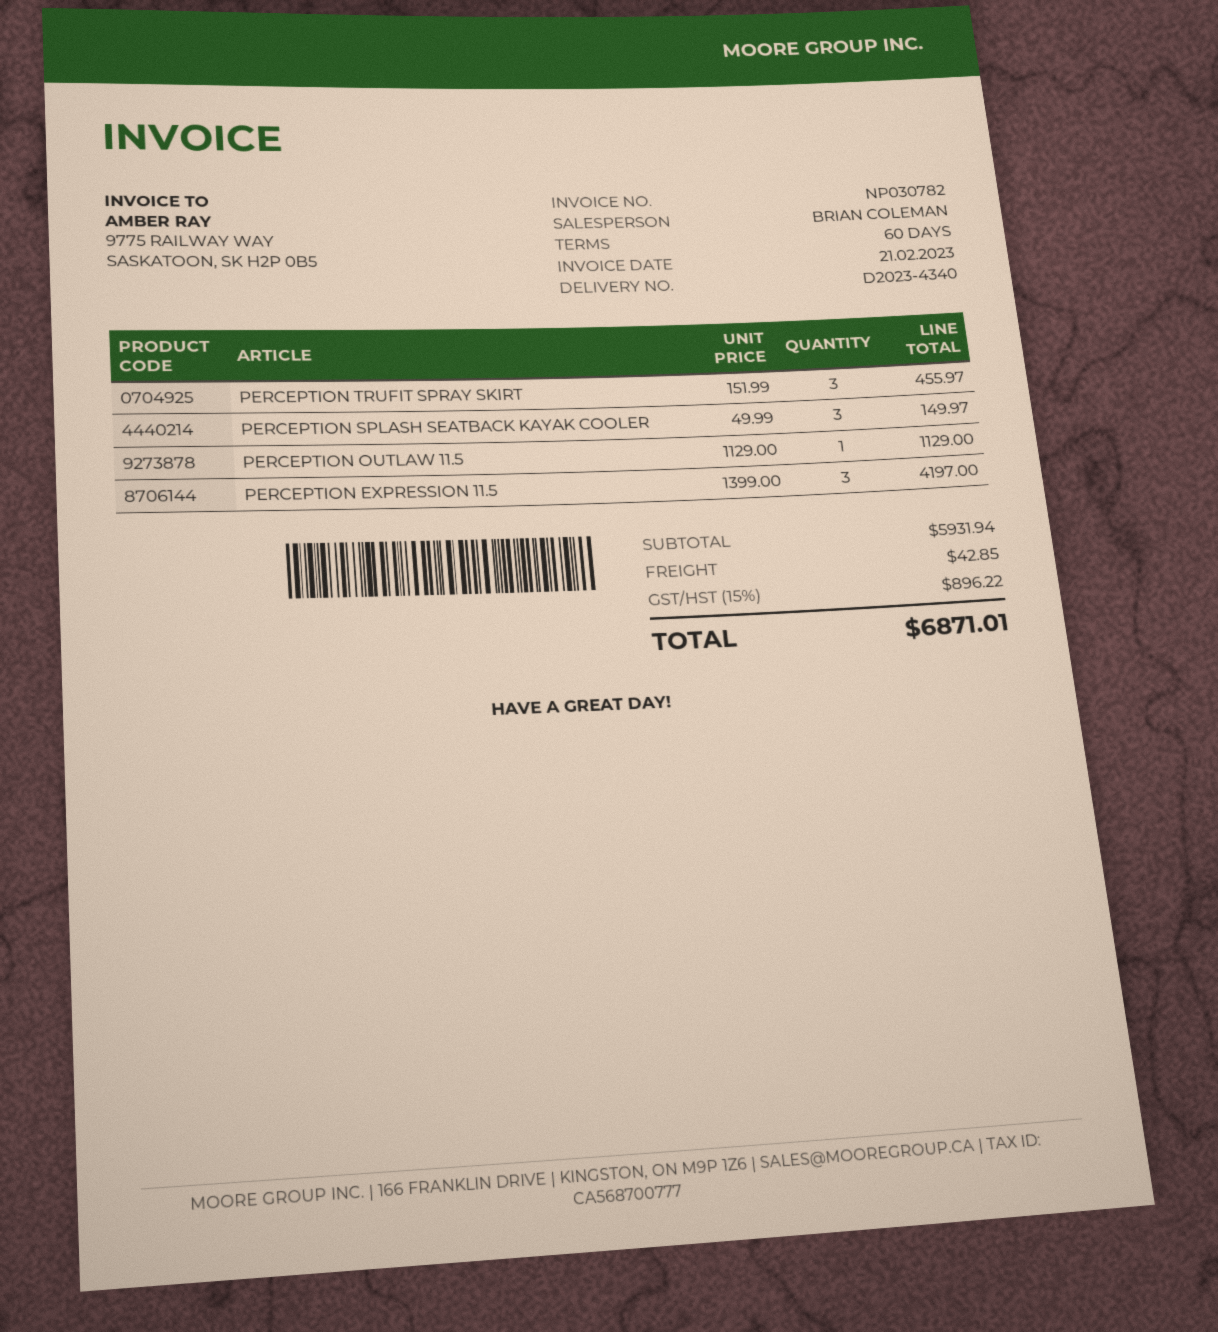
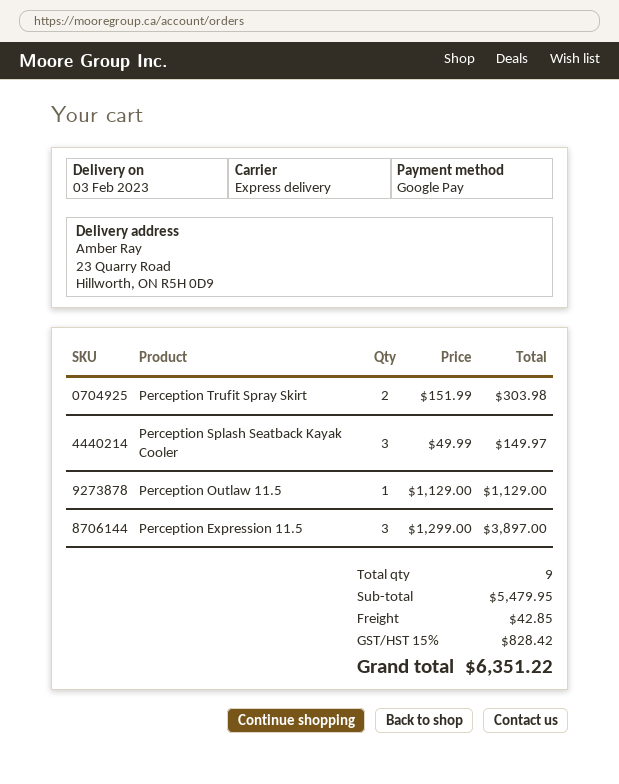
PERCEPTION TRUFIT SPRAY SKIRT: 3 x 151.99 = 455.97 -> 2 x 151.99 = 303.98
PERCEPTION EXPRESSION 11.5: 3 x 1399.00 = 4197.00 -> 3 x 1299.00 = 3897.00
subtotal: 5931.94 -> 5479.95
tax: 15% = 896.22 -> 15% = 828.42
total: 6871.01 -> 6351.22

